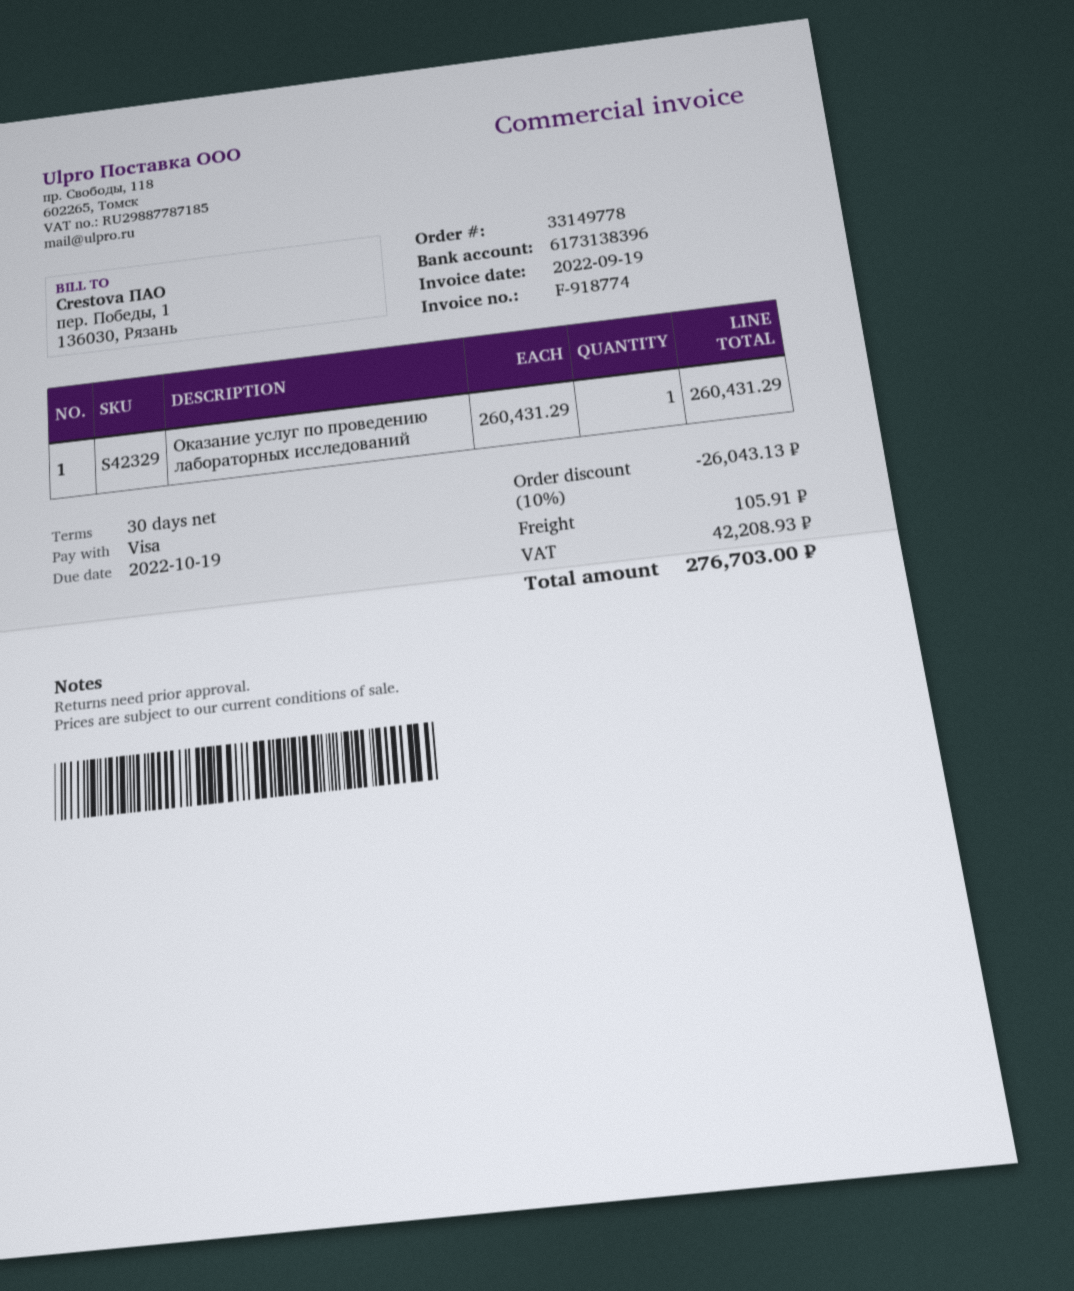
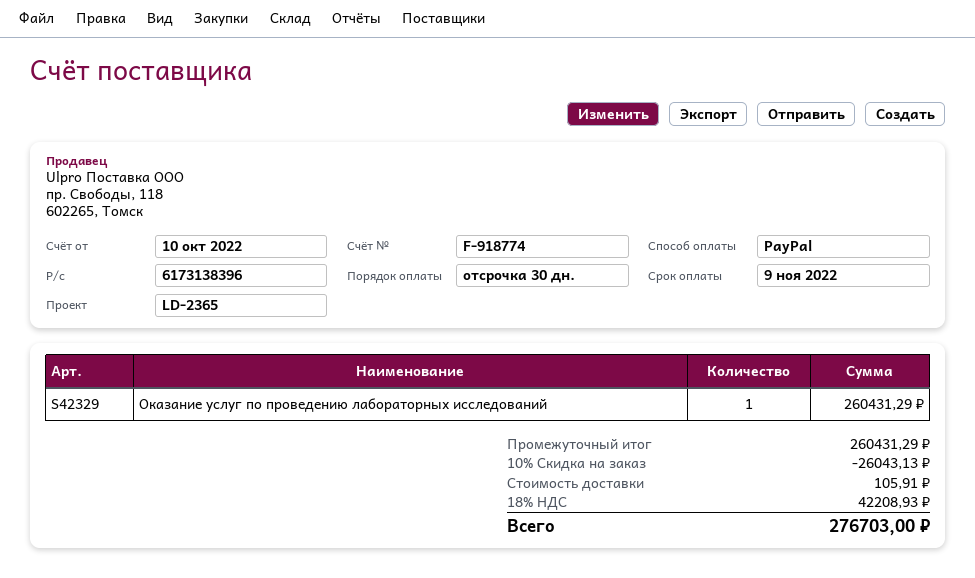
invoice date: 2022-09-19 -> 2022-10-10
due date: 2022-10-19 -> 2022-11-09
payment method: Visa -> PayPal

